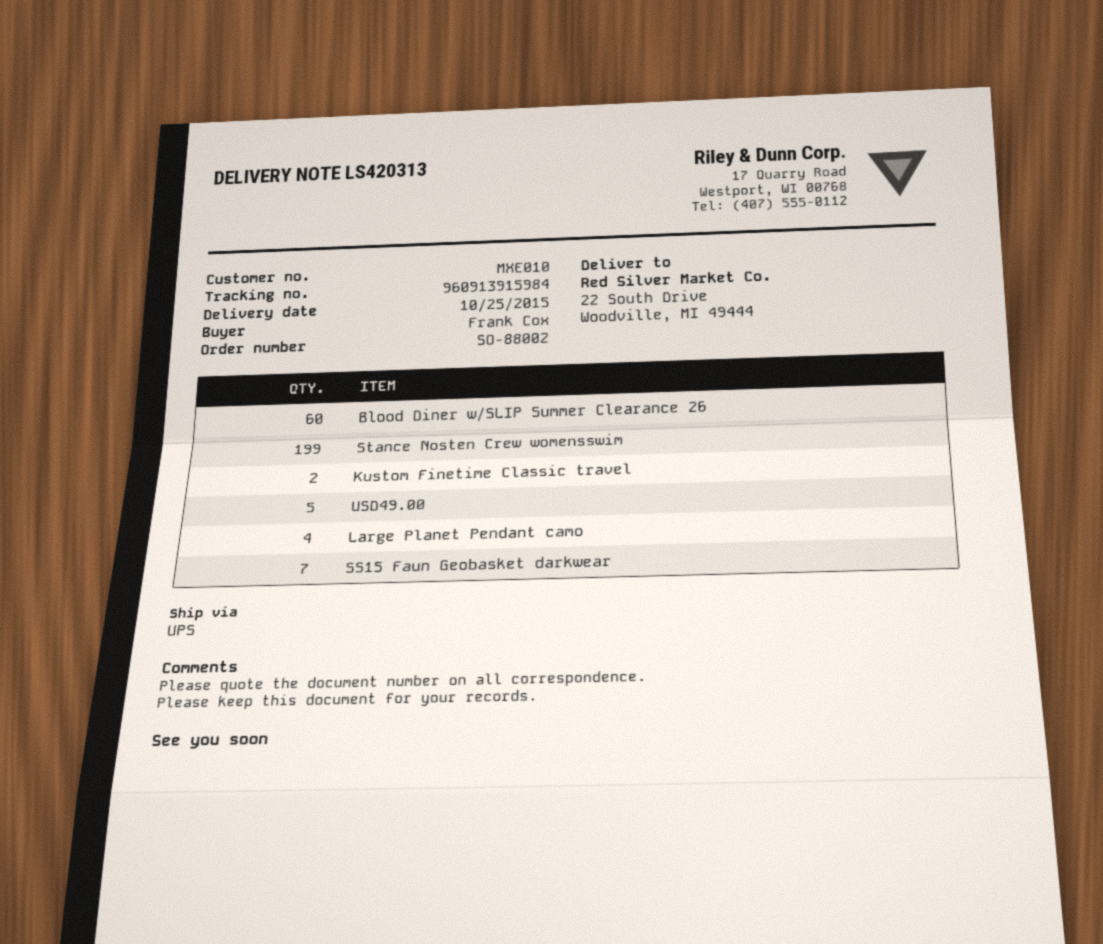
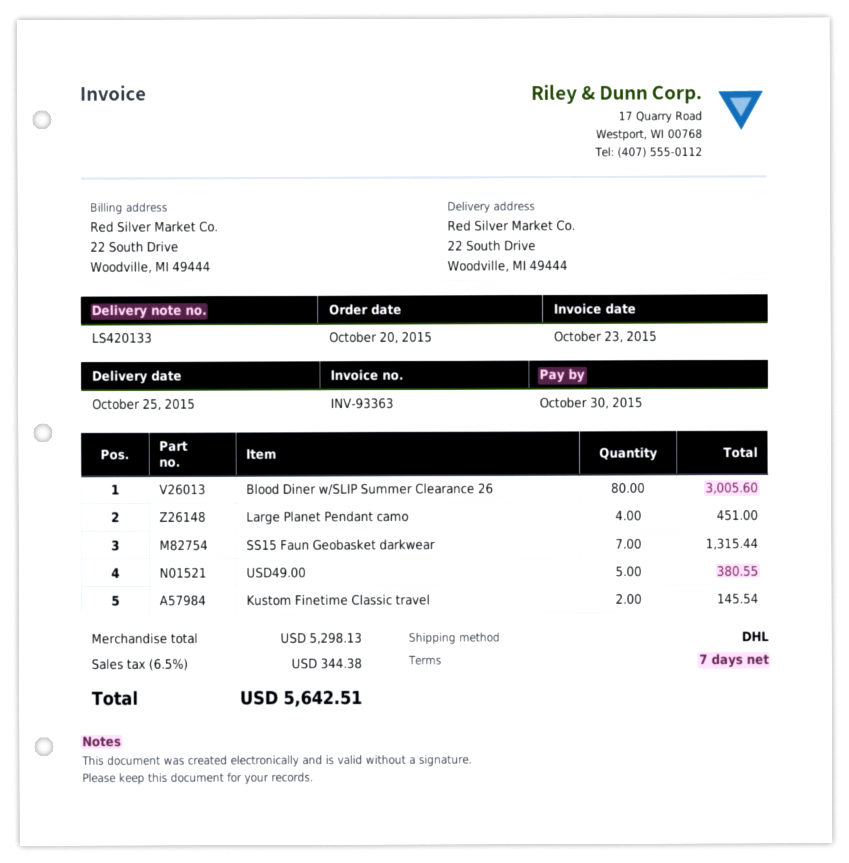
delivery note number: LS420313 -> LS420133
shipping method: UPS -> DHL
Blood Diner w/SLIP Summer Clearance 26: 60 -> 80
Stance Nosten Crew womensswim: 199 -> none

